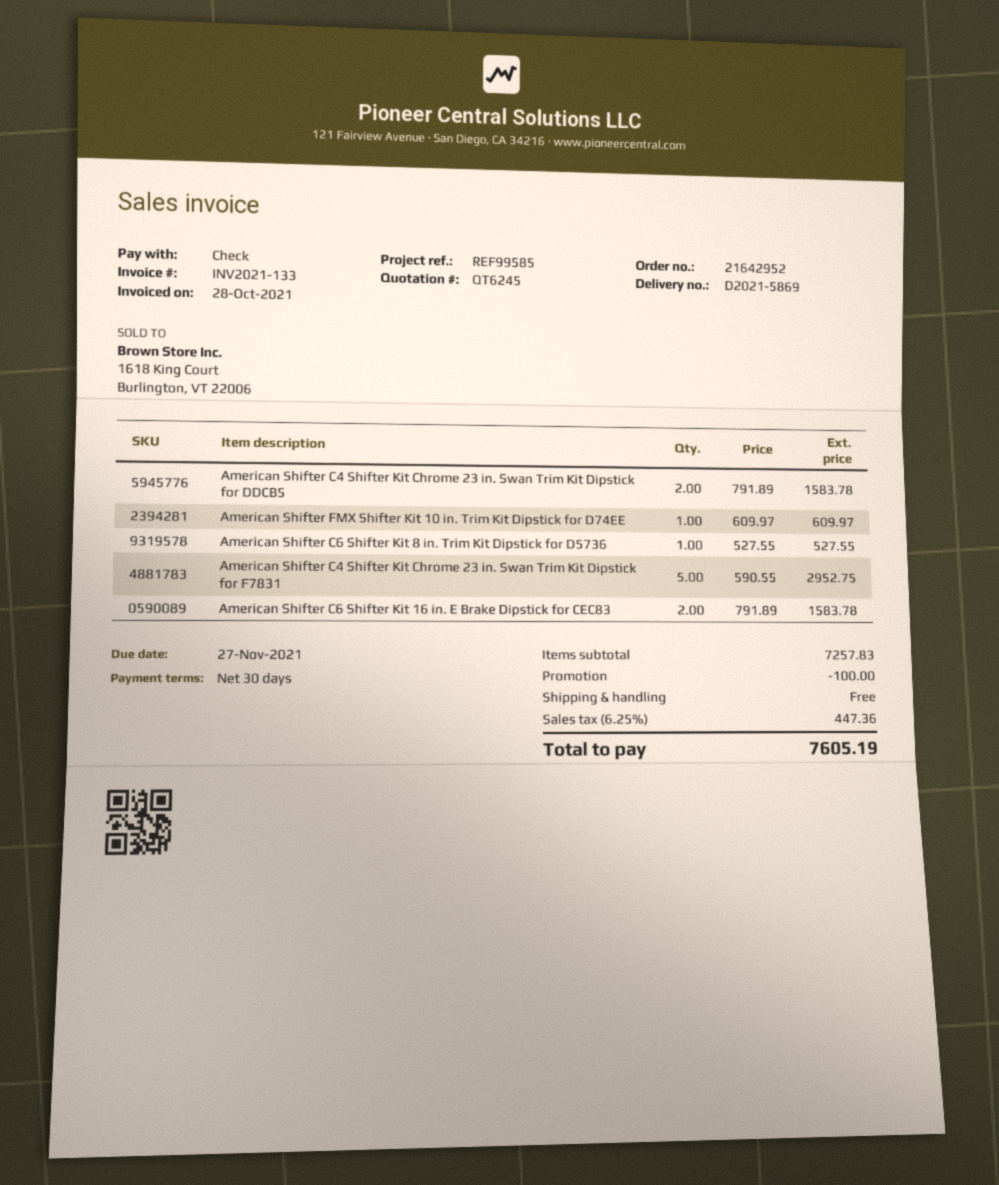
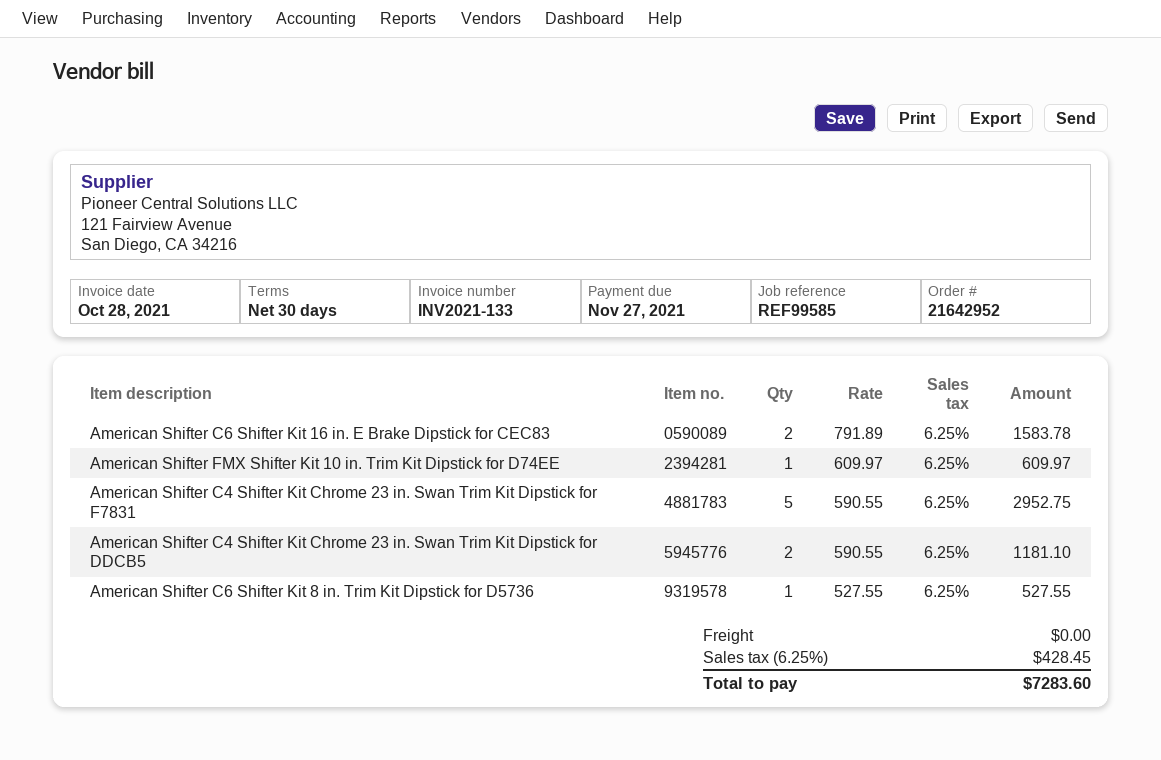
American Shifter C4 Shifter Kit Chrome 23 in. Swan Trim Kit Dipstick for DDCB5: 2 x 791.89 = 1583.78 -> 2 x 590.55 = 1181.10
discount: 100.00 -> none
tax: 6.25% = 447.36 -> 6.25% = 428.45
total: 7605.19 -> 7283.60

